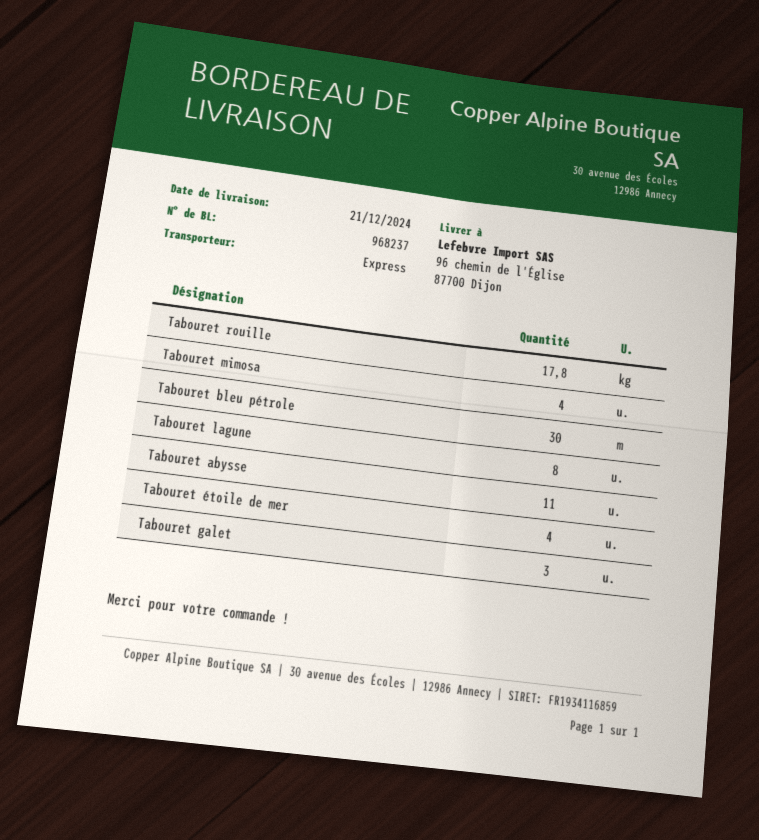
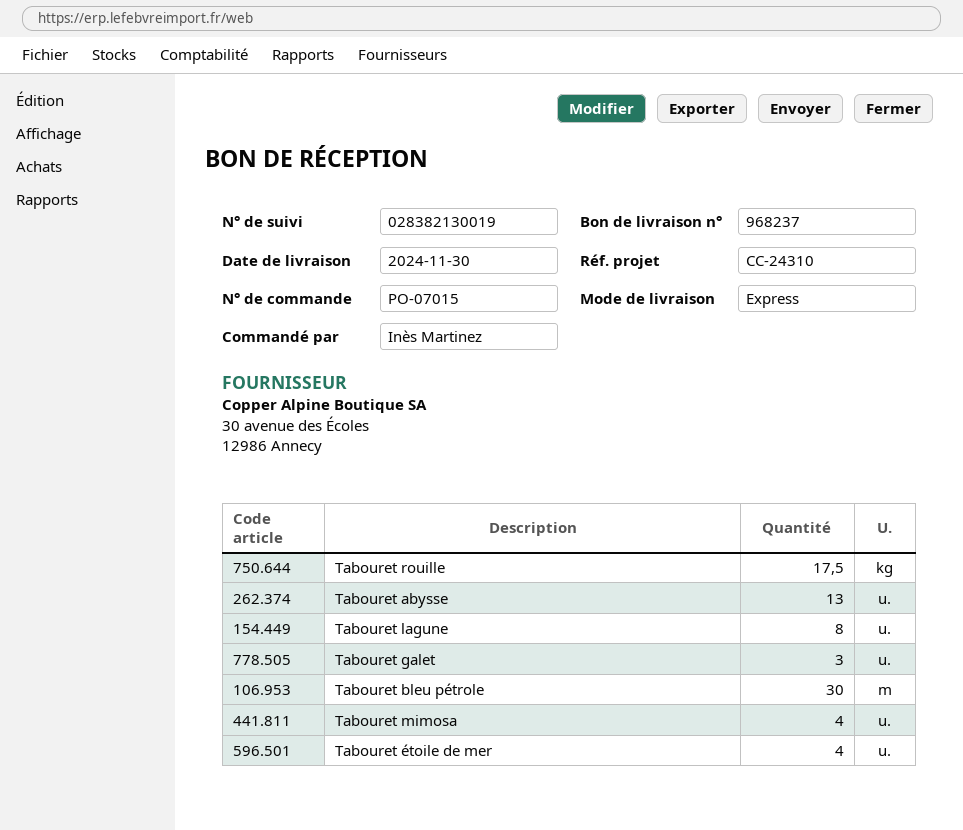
delivery date: 2024-12-21 -> 2024-11-30
Tabouret rouille: 17.8 -> 17.5
Tabouret abysse: 11 -> 13

